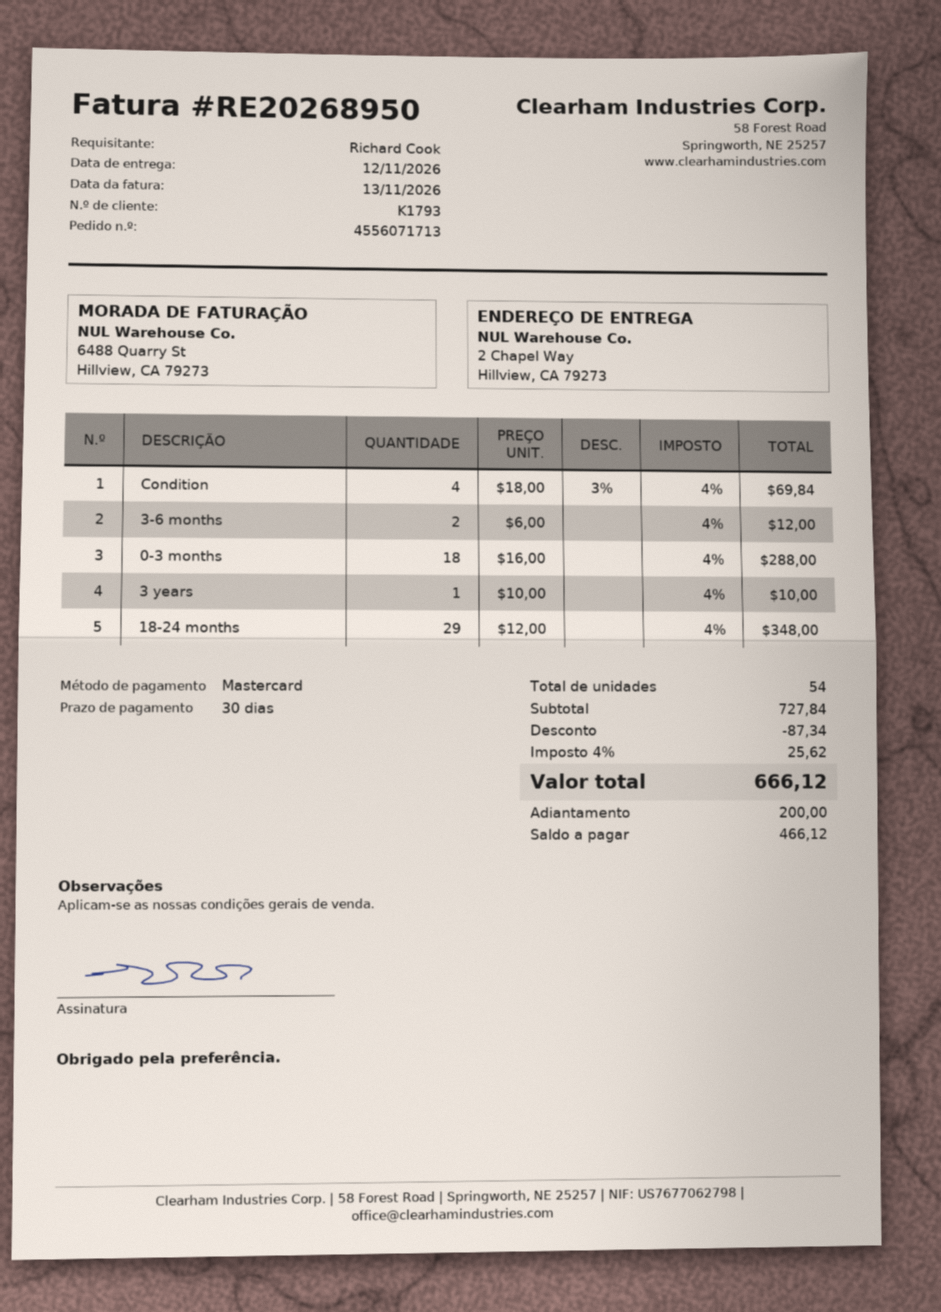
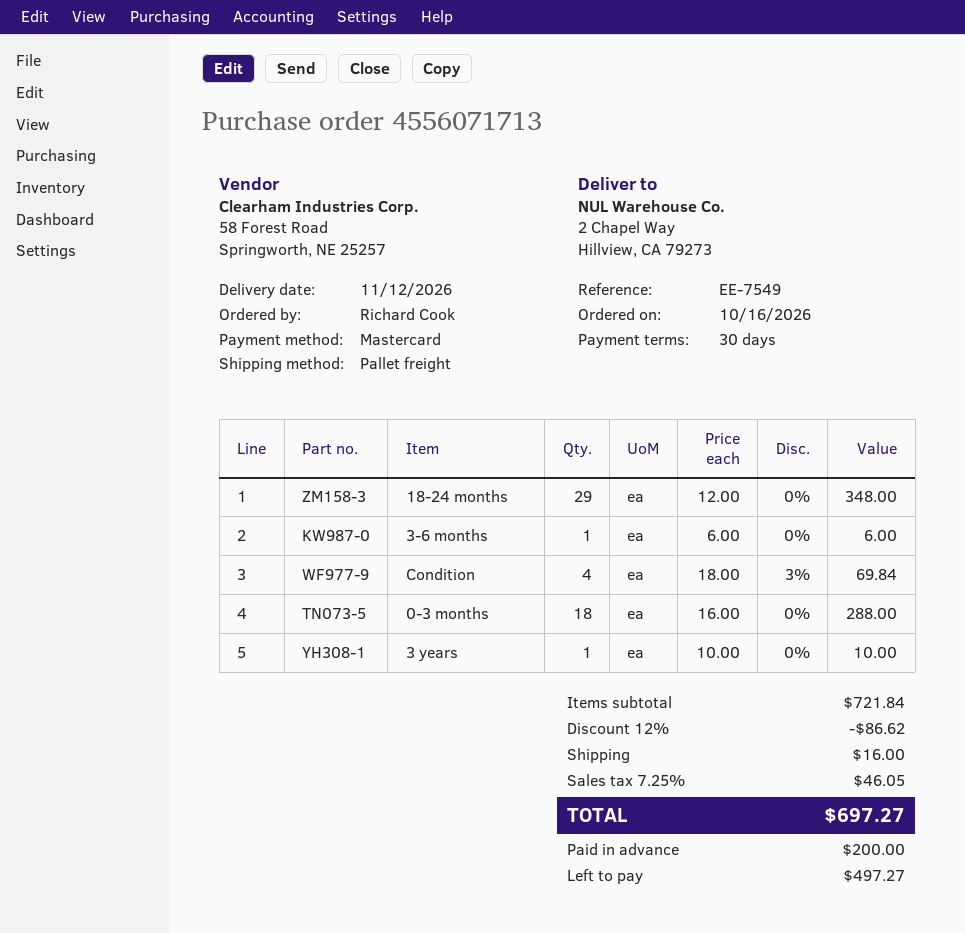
3-6 months: 2 x 6.00 = 12.00 -> 1 x 6.00 = 6.00
subtotal: 727.84 -> 721.84
discount: 87.34 -> 86.62
shipping: none -> 16.00
tax: 4% = 25.62 -> 7.25% = 46.05
total: 666.12 -> 697.27
balance: 466.12 -> 497.27

